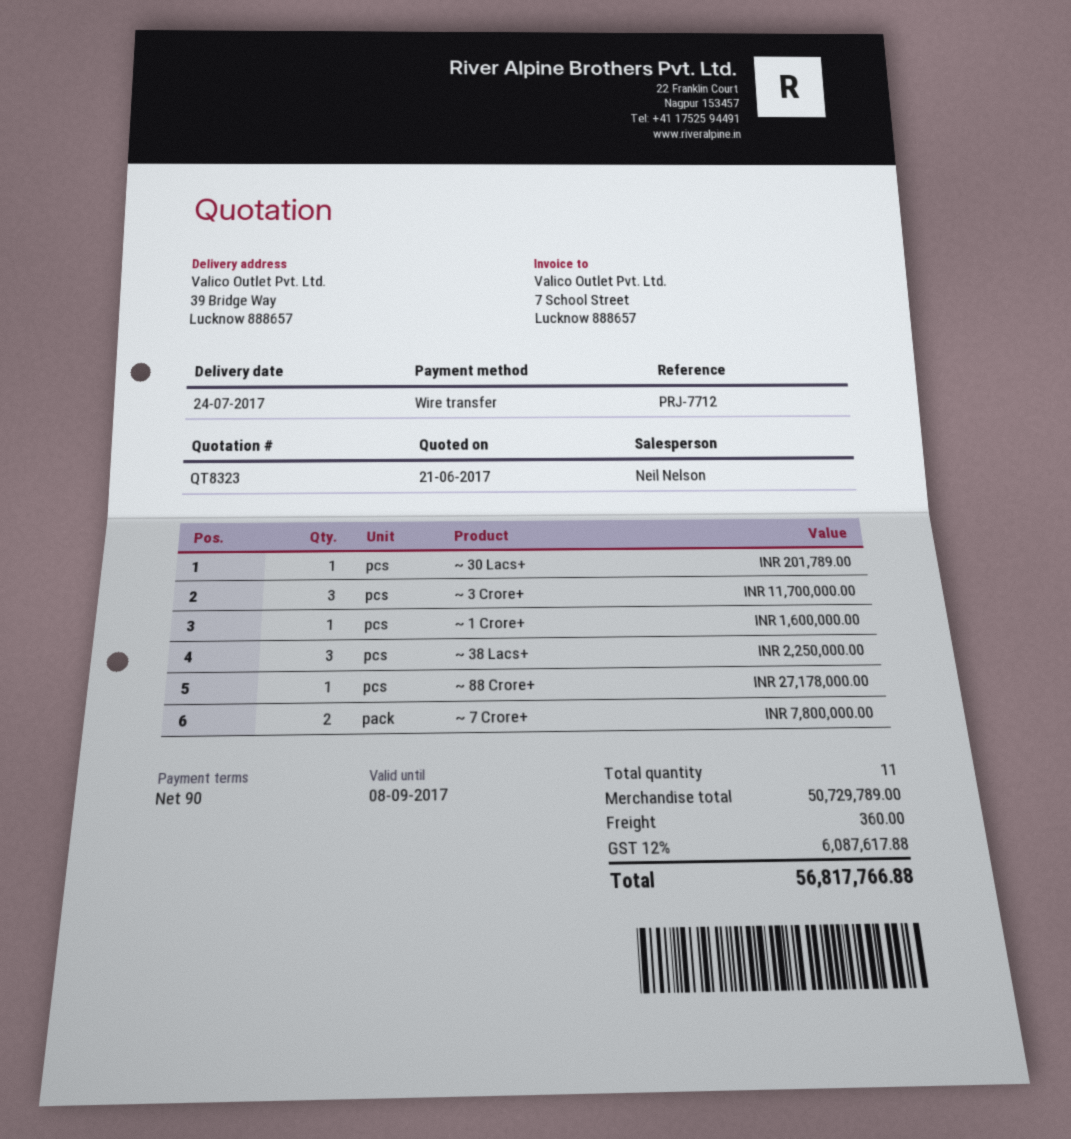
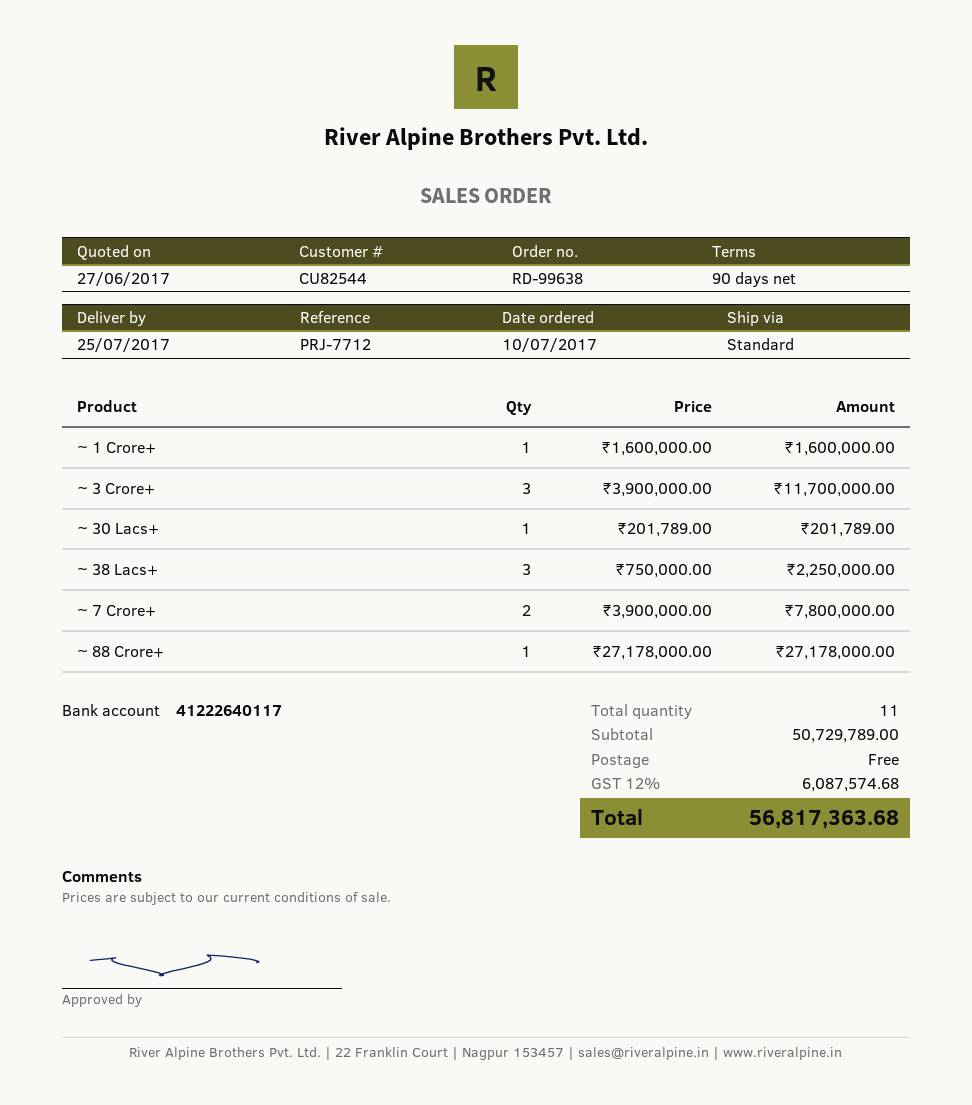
quote date: 2017-06-21 -> 2017-06-27
delivery date: 2017-07-24 -> 2017-07-25
shipping: 360.00 -> 0.00
tax: 12% = 6087617.88 -> 12% = 6087574.68
total: 56817766.88 -> 56817363.68

